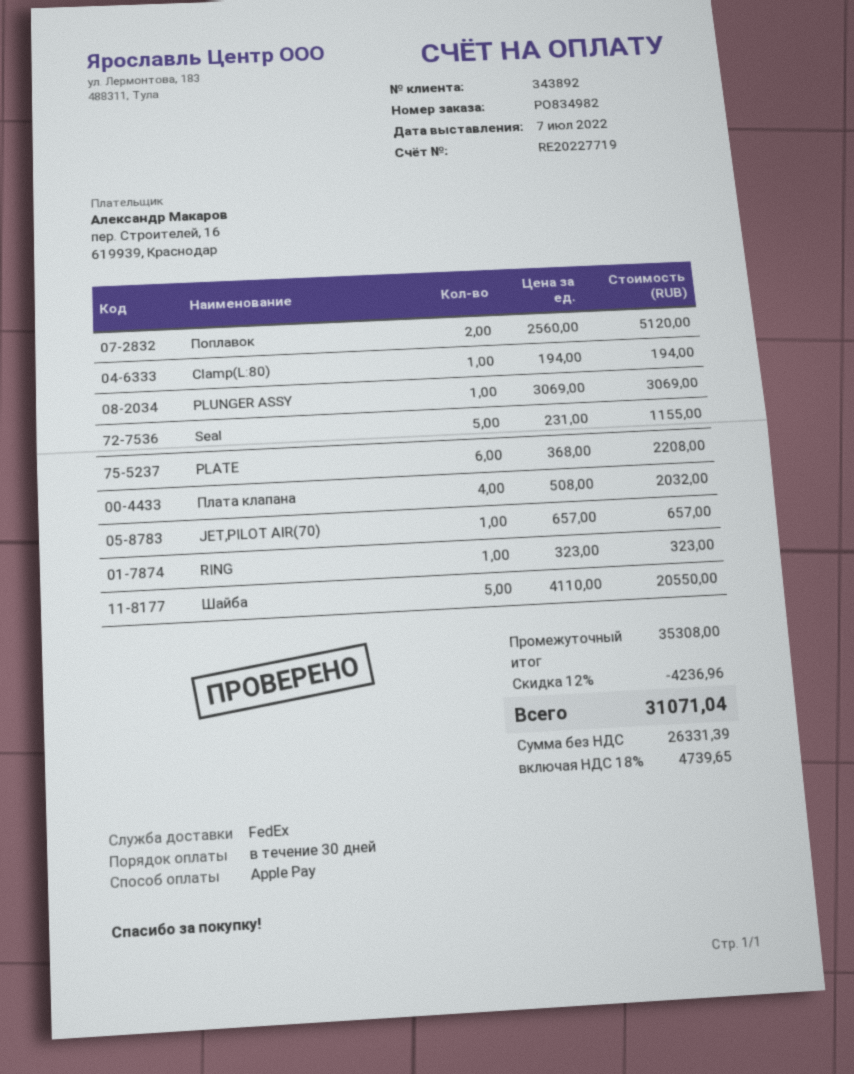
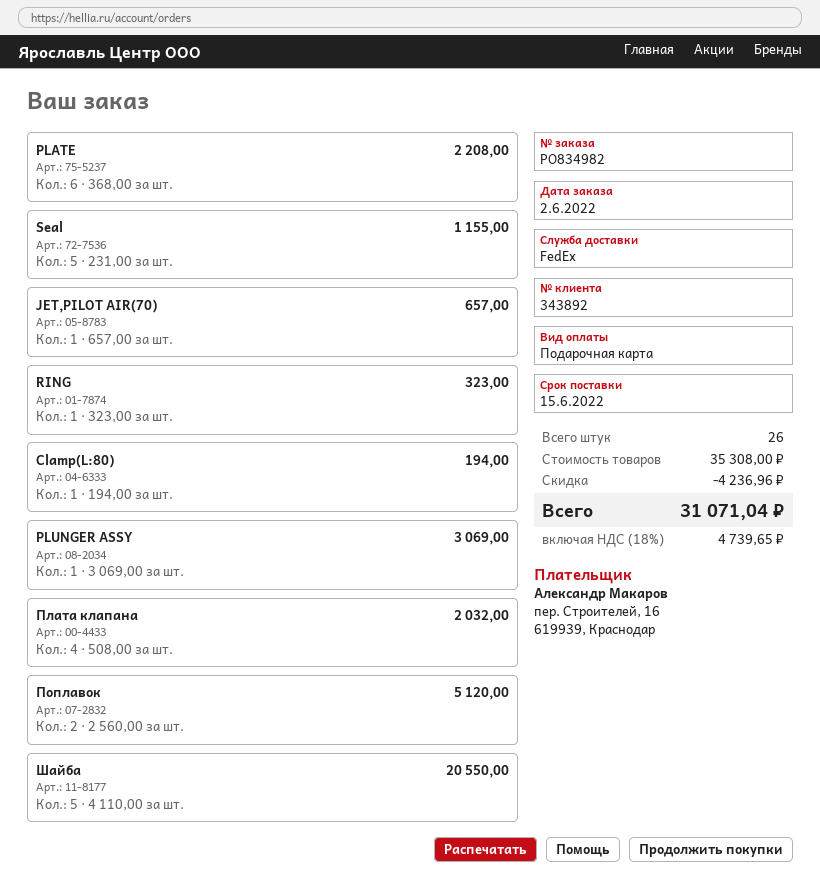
payment method: Apple Pay -> gift card

